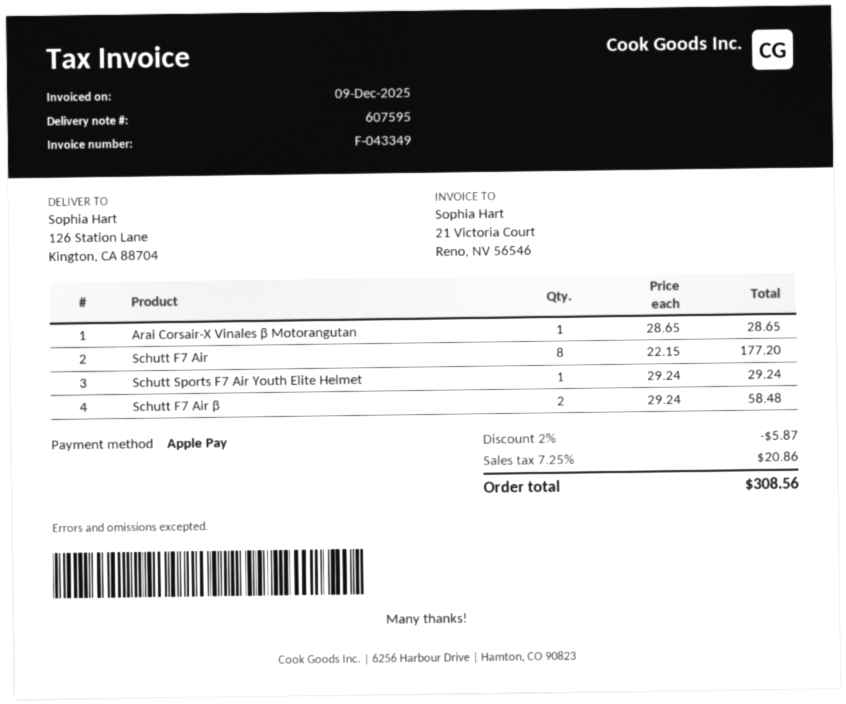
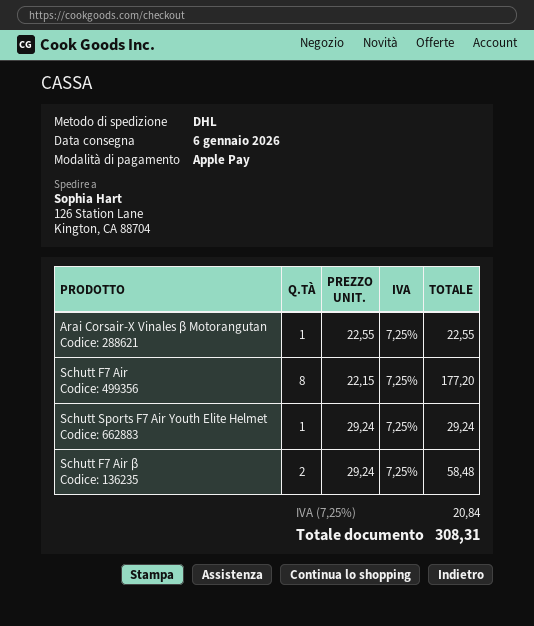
Arai Corsair-X Vinales β Motorangutan: 1 x 28.65 = 28.65 -> 1 x 22.55 = 22.55
discount: 2% = 5.87 -> none
tax: 7.25% = 20.86 -> 7.25% = 20.84
total: 308.56 -> 308.31

